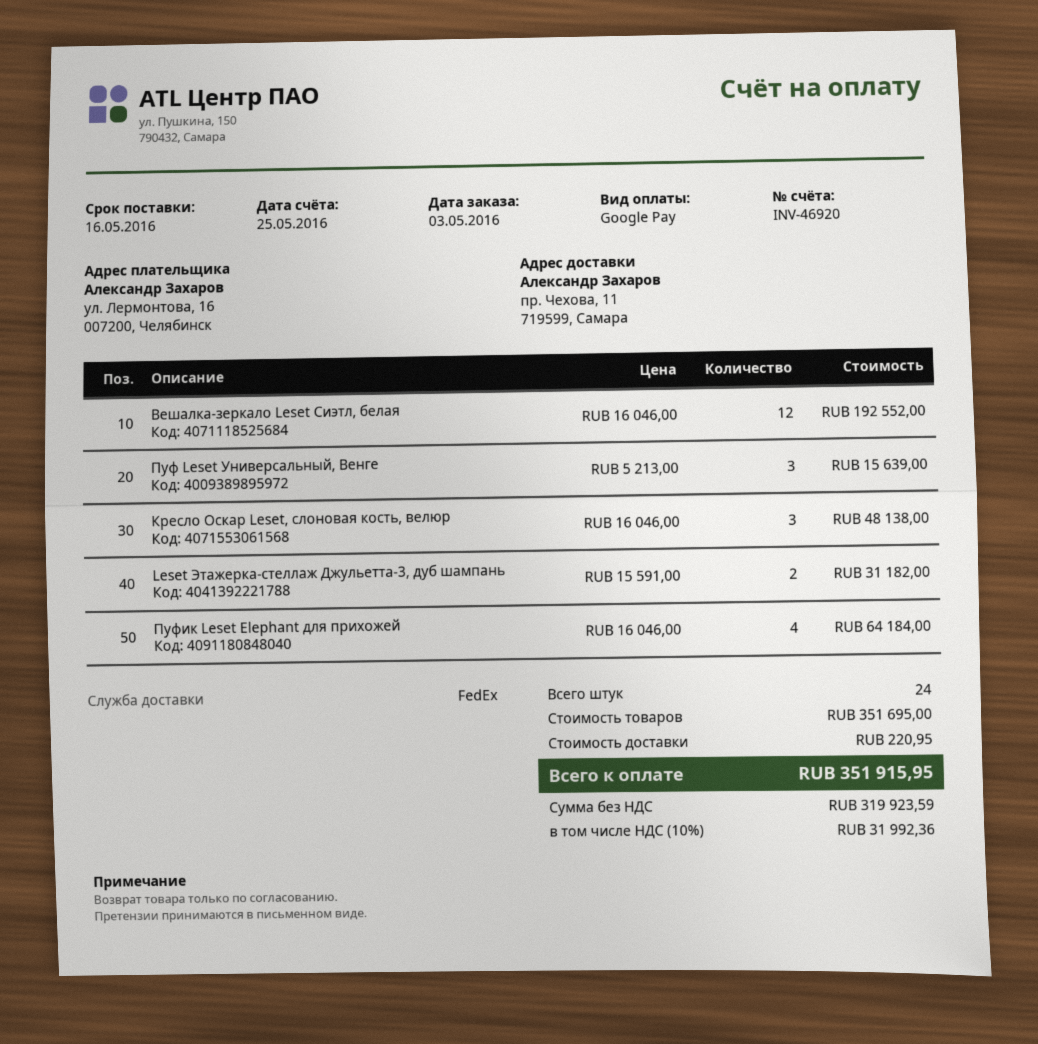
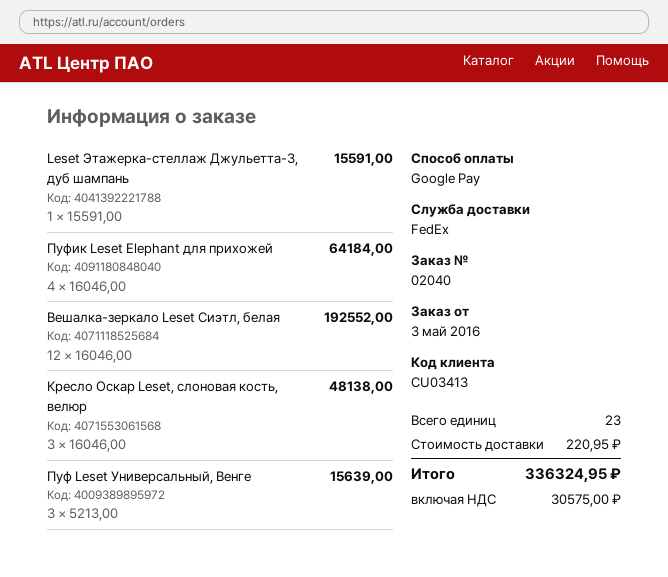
Leset Этажерка-стеллаж Джульетта-3, дуб шампань: 2 x 15591.00 = 31182.00 -> 1 x 15591.00 = 15591.00
total quantity: 24 -> 23
tax: 31992.36 -> 30575.00
total: 351915.95 -> 336324.95

